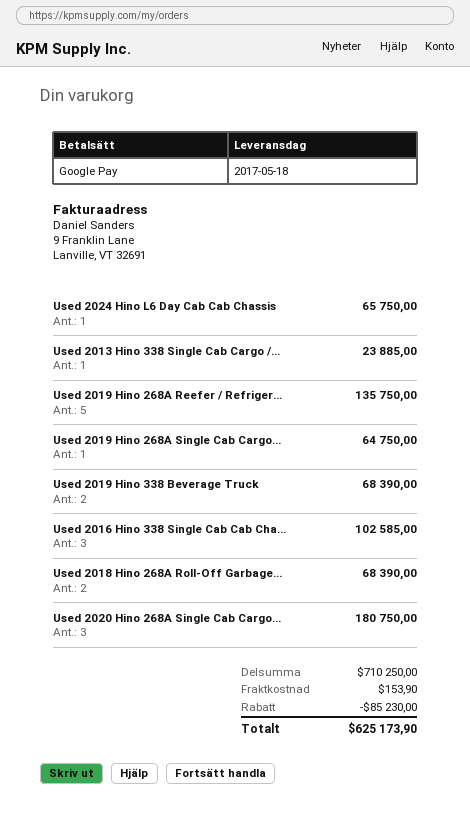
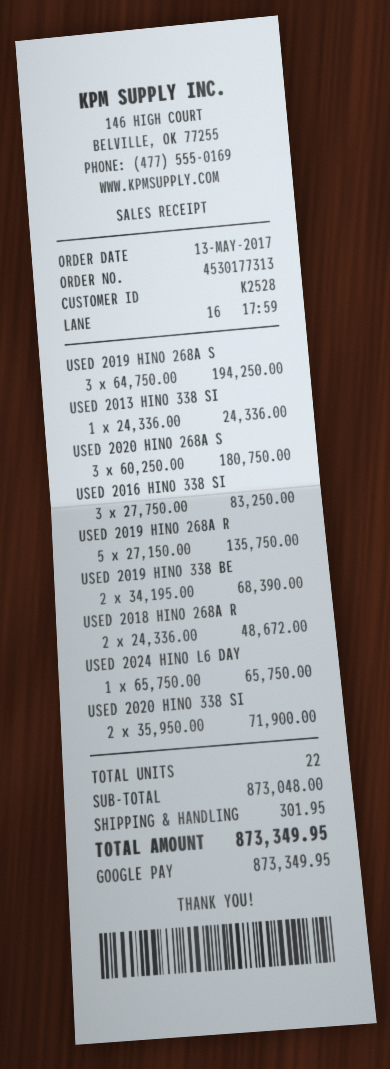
Used 2013 Hino 338 Single Cab Cargo /...: 1 for 23885.00 -> 1 for 24336.00
Used 2019 Hino 268A Single Cab Cargo...: 1 for 64750.00 -> 3 for 194250.00
Used 2016 Hino 338 Single Cab Cab Cha...: 3 for 102585.00 -> 3 for 83250.00
Used 2018 Hino 268A Roll-Off Garbage...: 2 for 68390.00 -> 2 for 48672.00
USED 2020 HINO 338 SI: none -> 2 for 71900.00
subtotal: 710250.00 -> 873048.00
discount: 85230.00 -> none
shipping: 153.90 -> 301.95
total: 625173.90 -> 873349.95

